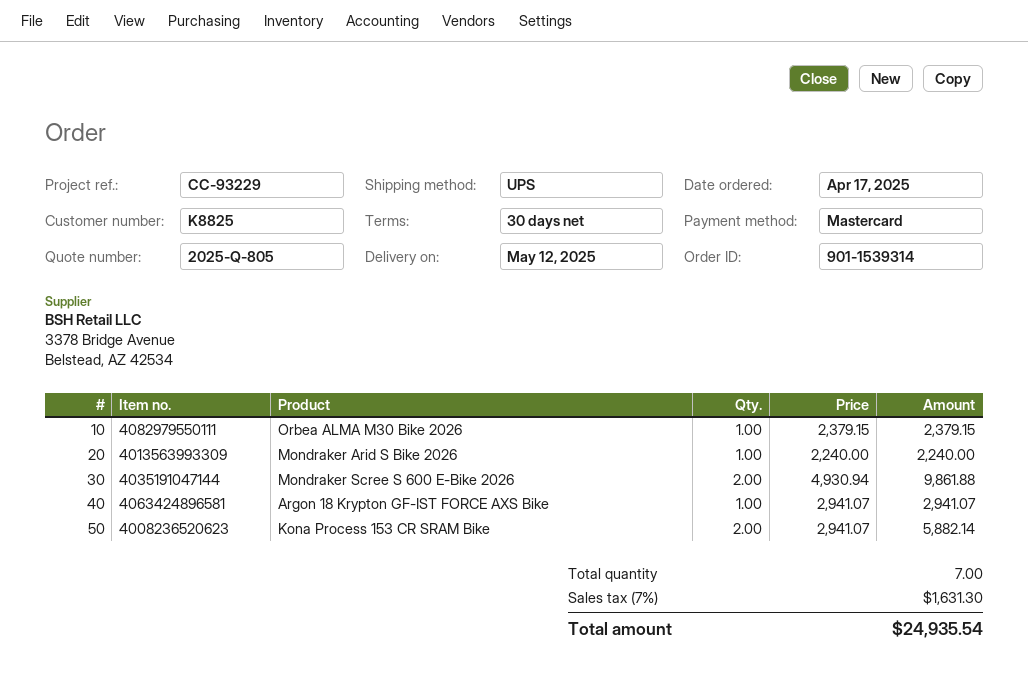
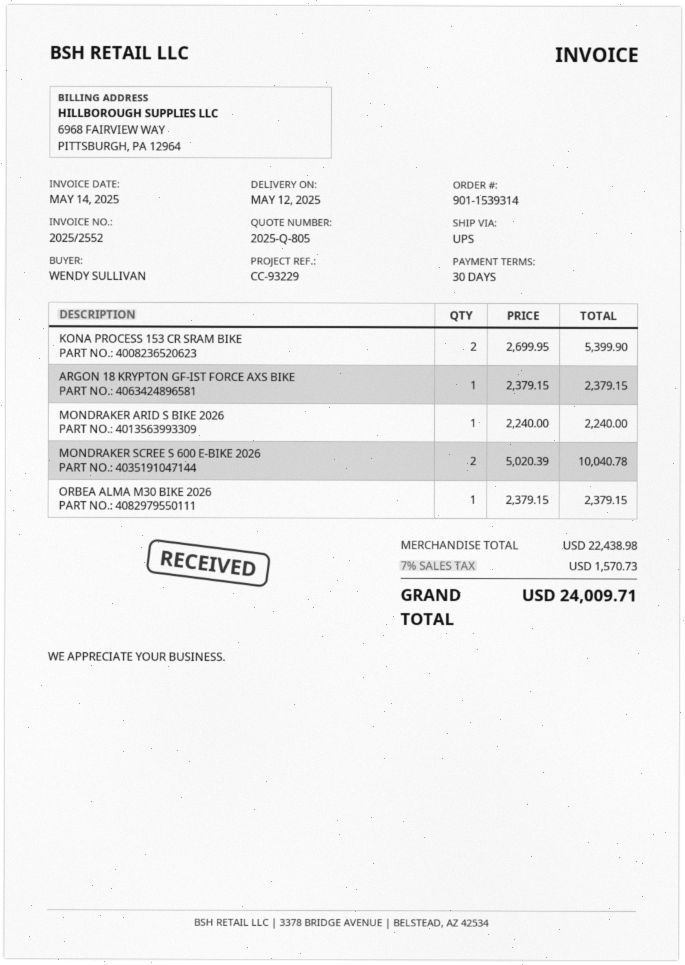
Mondraker Scree S 600 E-Bike 2026: 2 x 4930.94 = 9861.88 -> 2 x 5020.39 = 10040.78
Argon 18 Krypton GF-IST FORCE AXS Bike: 1 x 2941.07 = 2941.07 -> 1 x 2379.15 = 2379.15
Kona Process 153 CR SRAM Bike: 2 x 2941.07 = 5882.14 -> 2 x 2699.95 = 5399.90
tax: 7% = 1631.30 -> 7% = 1570.73
total: 24935.54 -> 24009.71

